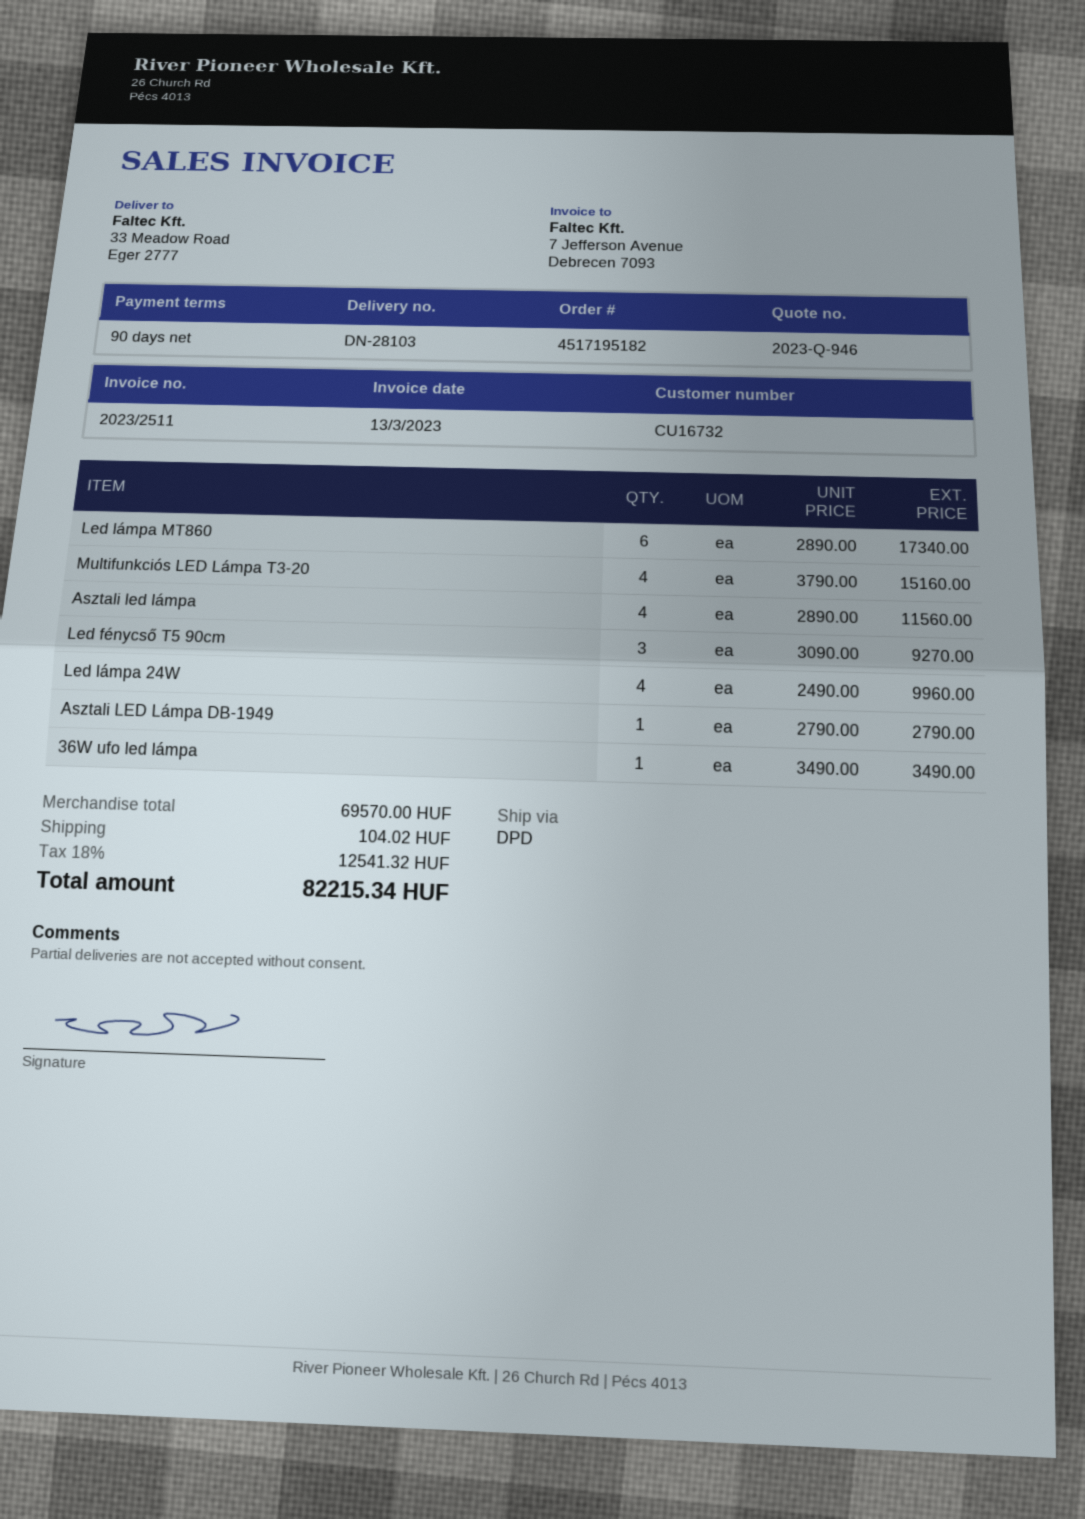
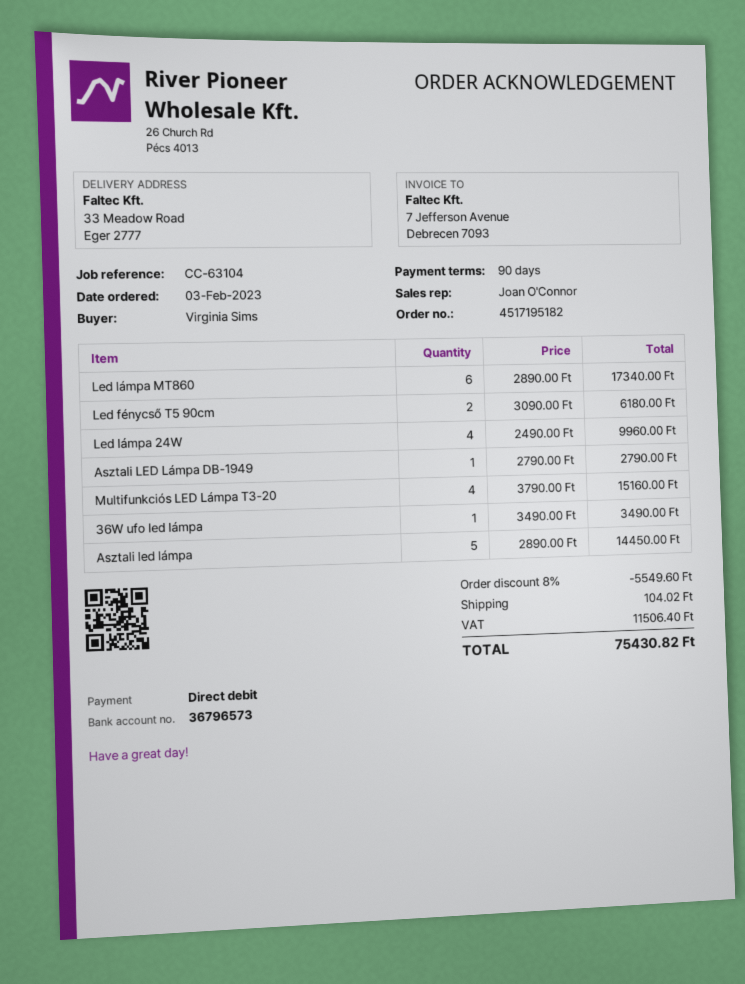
Asztali led lámpa: 4 x 2890.00 = 11560.00 -> 5 x 2890.00 = 14450.00
Led fénycső T5 90cm: 3 x 3090.00 = 9270.00 -> 2 x 3090.00 = 6180.00
discount: none -> 8% = 5549.60
tax: 12541.32 -> 11506.40
total: 82215.34 -> 75430.82

